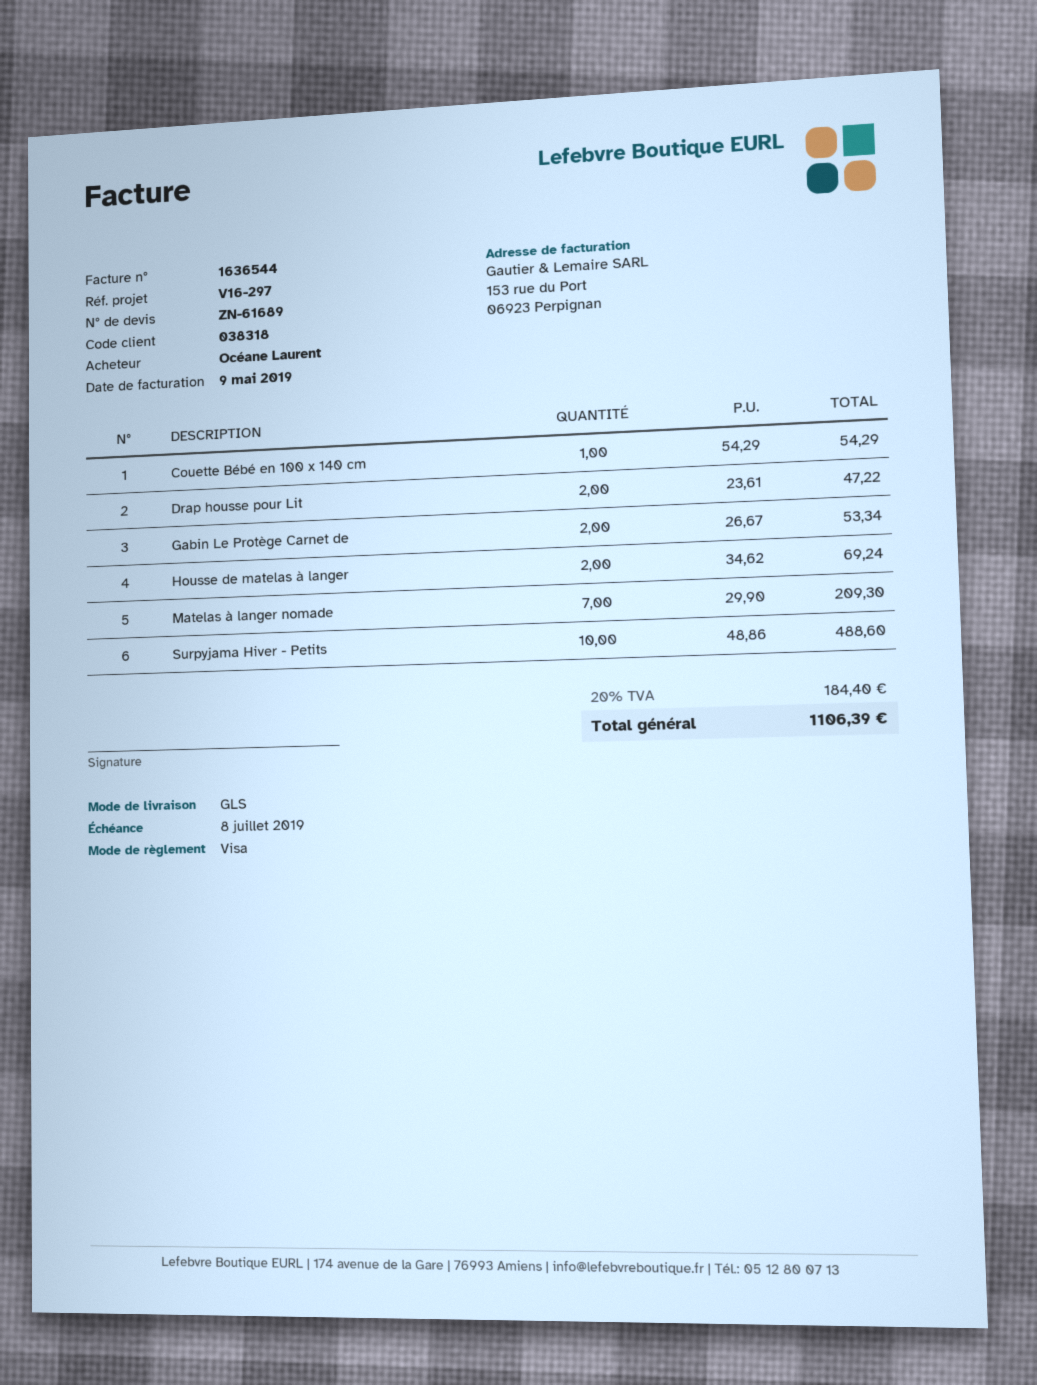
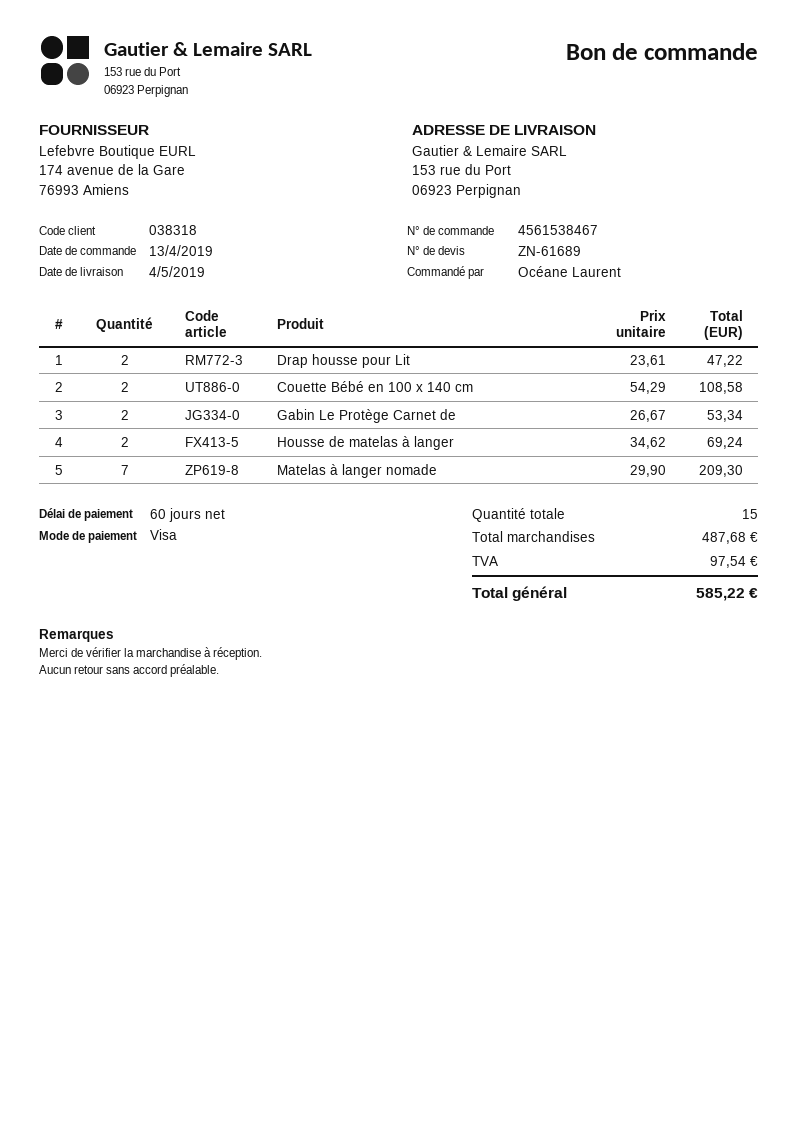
Couette Bébé en 100 x 140 cm: 1 x 54.29 = 54.29 -> 2 x 54.29 = 108.58
Surpyjama Hiver - Petits: 10 x 48.86 = 488.60 -> none
tax: 184.40 -> 97.54
total: 1106.39 -> 585.22

